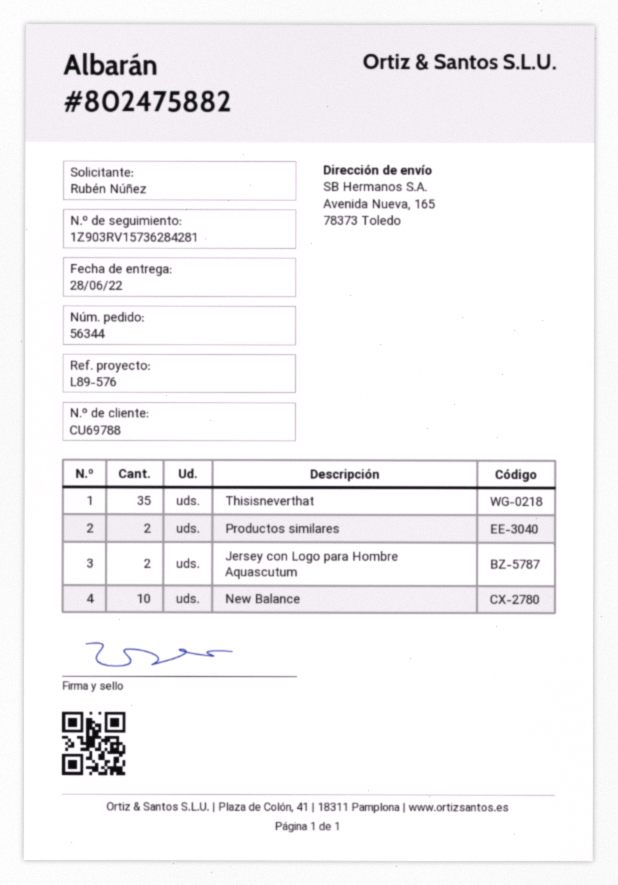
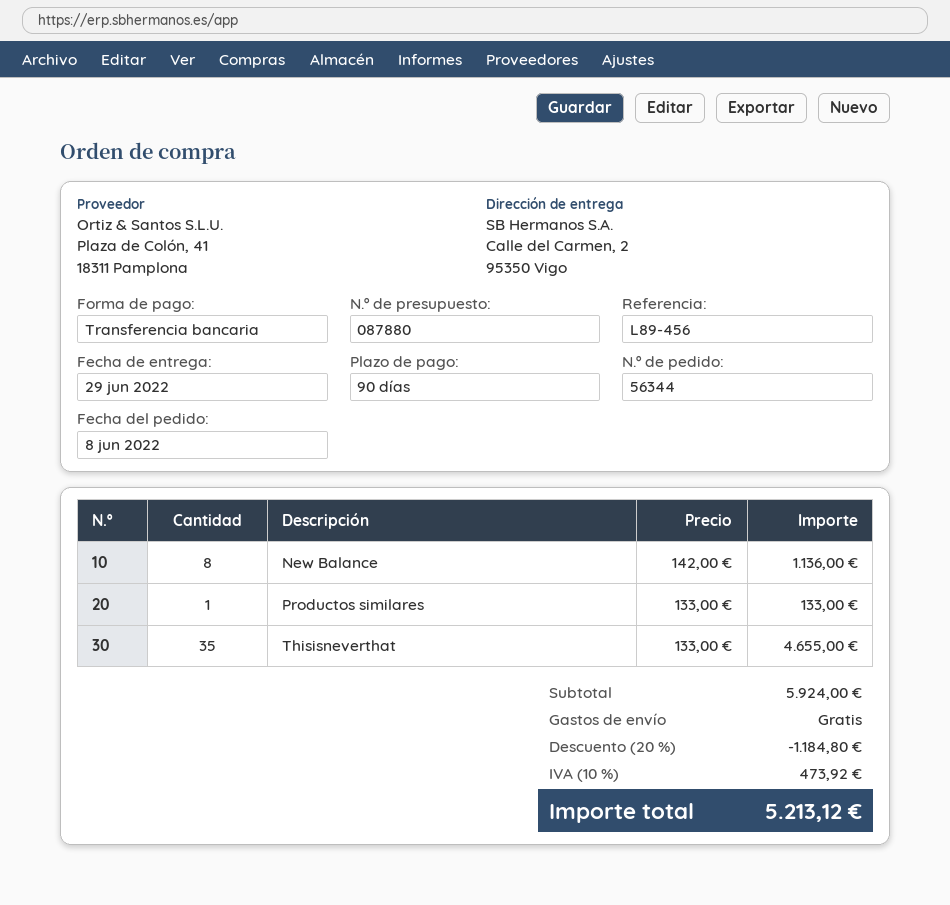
delivery date: 2022-06-28 -> 2022-06-29
reference: L89-576 -> L89-456
ship to: Avenida Nueva, 165, 78373 Toledo -> Calle del Carmen, 2, 95350 Vigo
Productos similares: 2 -> 1
Jersey con Logo para Hombre Aquascutum: 2 -> none
New Balance: 10 -> 8

